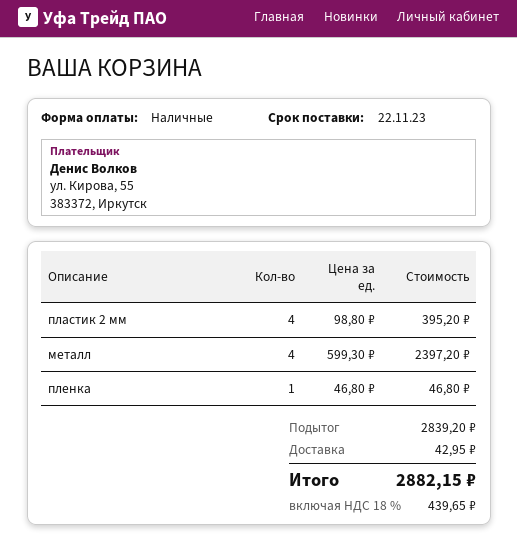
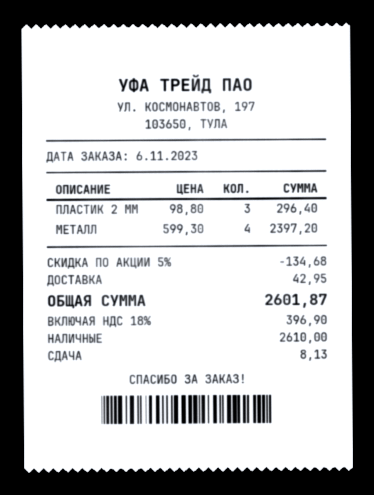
пластик 2 мм: 4 x 98.80 = 395.20 -> 3 x 98.80 = 296.40
пленка: 1 x 46.80 = 46.80 -> none
discount: none -> 5% = 134.68
tax: 18% = 439.65 -> 18% = 396.90
total: 2882.15 -> 2601.87

